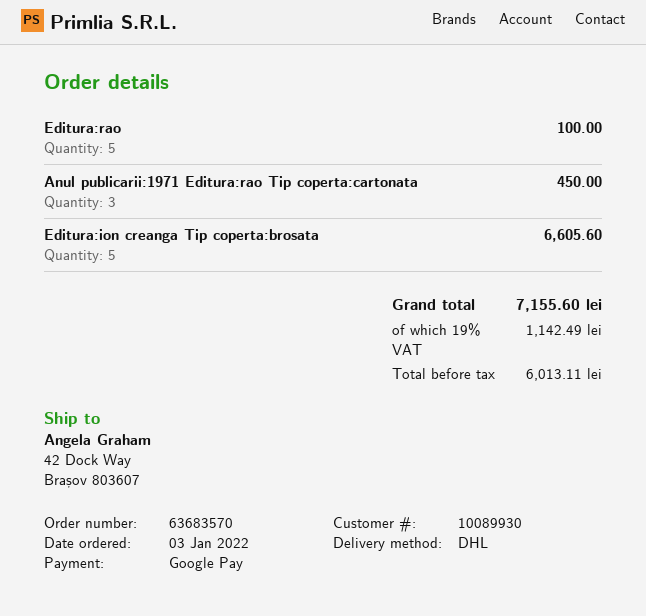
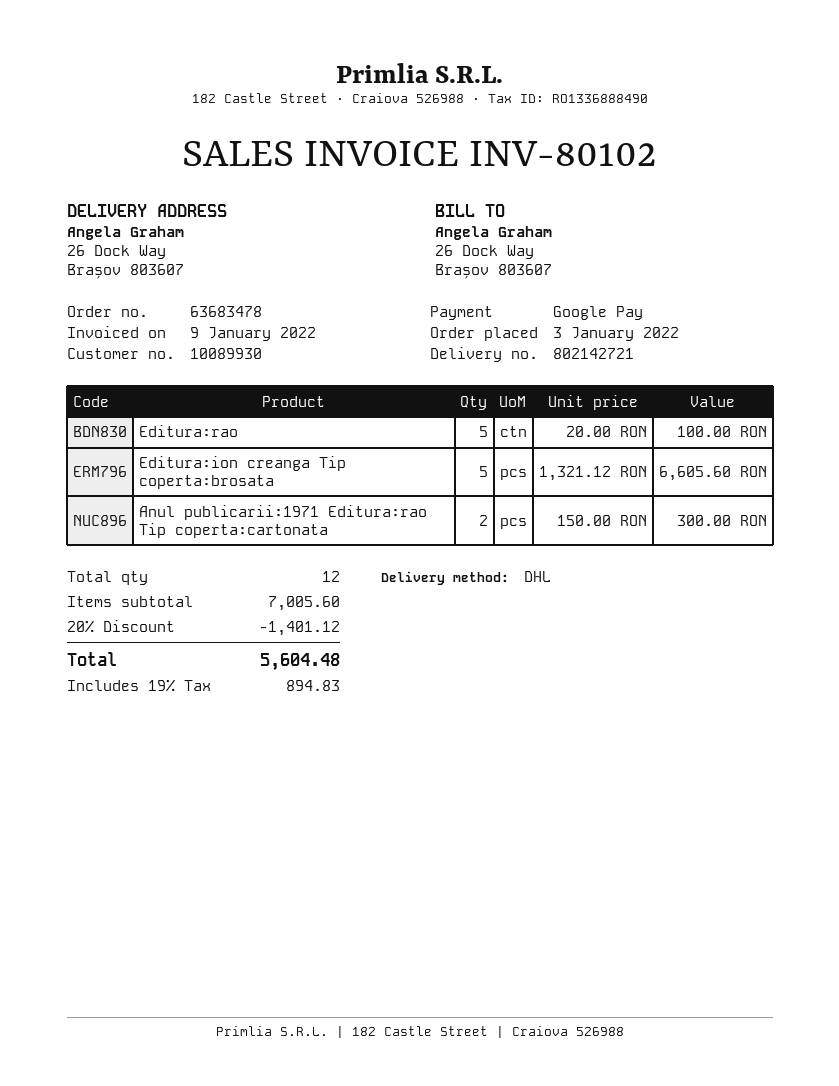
order number: 63683570 -> 63683478
ship to: 42 Dock Way, Brașov 803607 -> 26 Dock Way, Brașov 803607
Anul publicarii:1971 Editura:rao Tip coperta:cartonata: 3 for 450.00 -> 2 for 300.00
discount: none -> 20% = 1401.12
tax: 19% = 1142.49 -> 19% = 894.83
total: 7155.60 -> 5604.48

